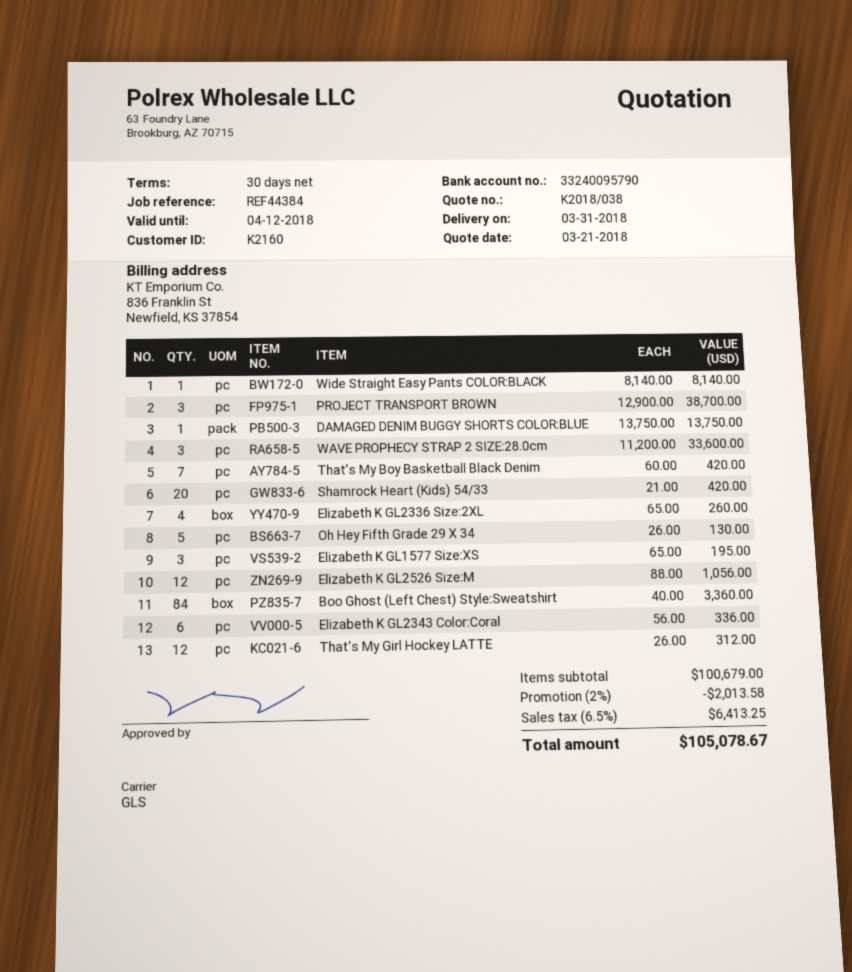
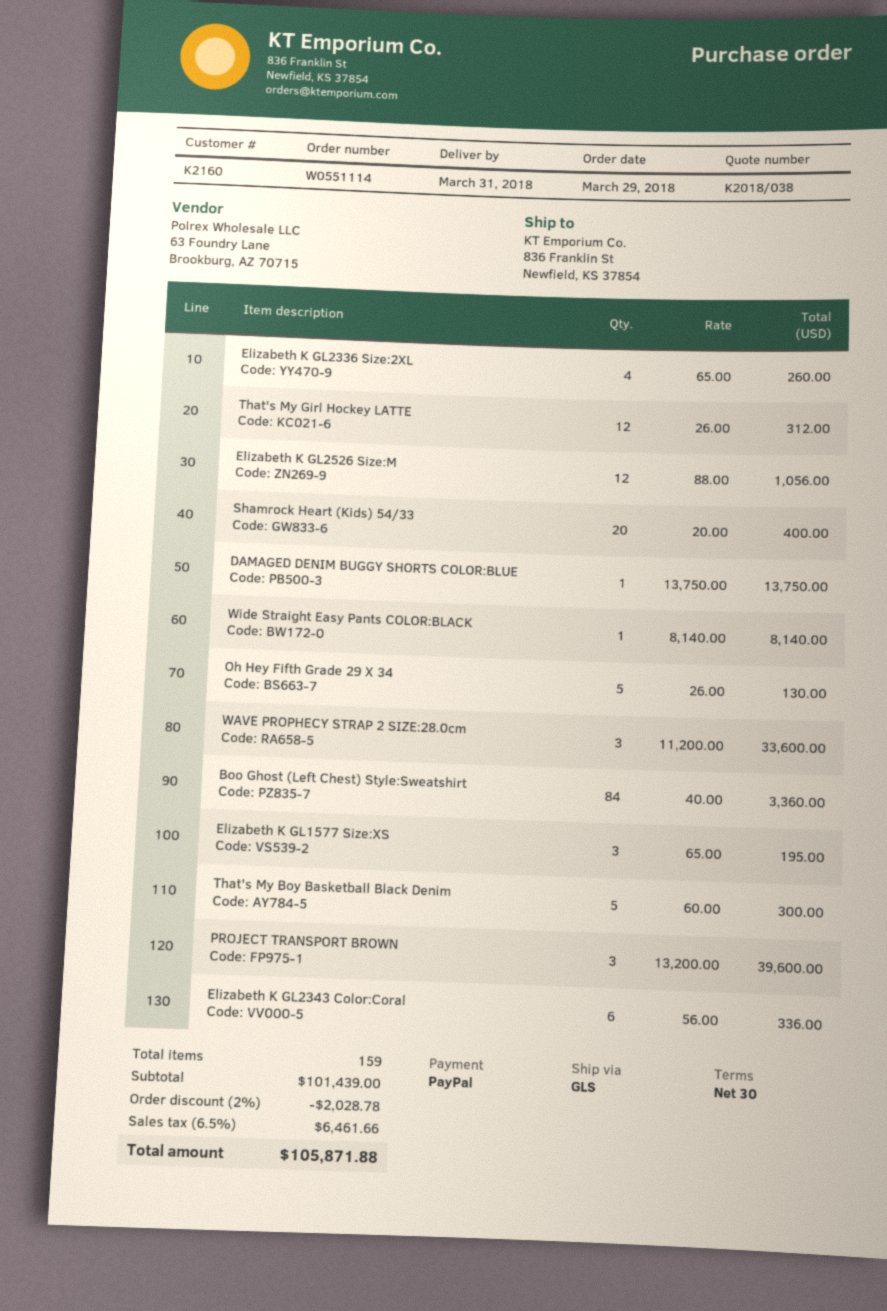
PROJECT TRANSPORT BROWN: 3 x 12900.00 = 38700.00 -> 3 x 13200.00 = 39600.00
That's My Boy Basketball Black Denim: 7 x 60.00 = 420.00 -> 5 x 60.00 = 300.00
Shamrock Heart (Kids) 54/33: 20 x 21.00 = 420.00 -> 20 x 20.00 = 400.00
subtotal: 100679.00 -> 101439.00
discount: 2% = 2013.58 -> 2% = 2028.78
tax: 6.5% = 6413.25 -> 6.5% = 6461.66
total: 105078.67 -> 105871.88

